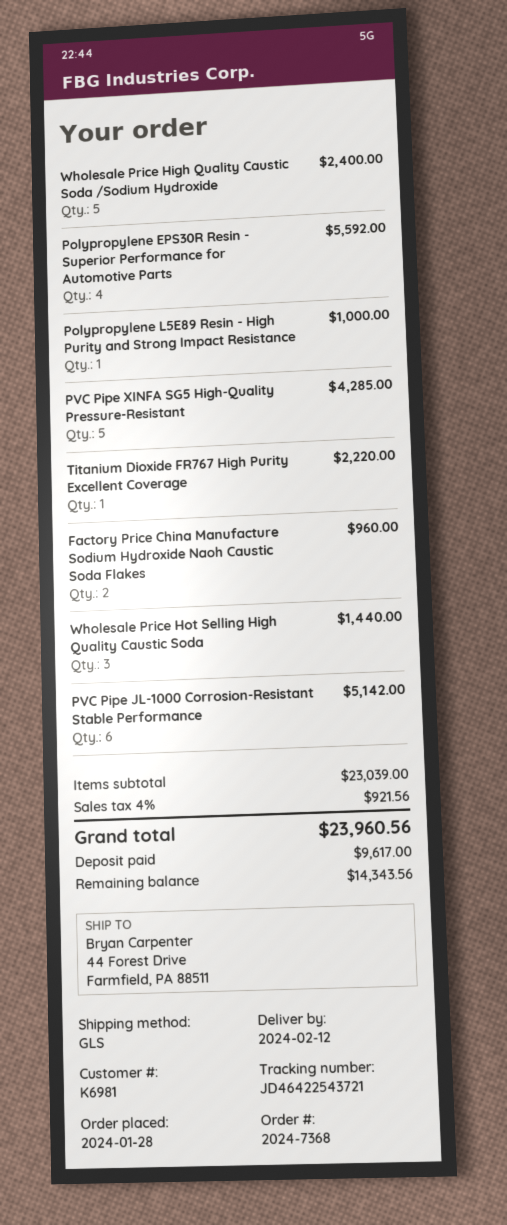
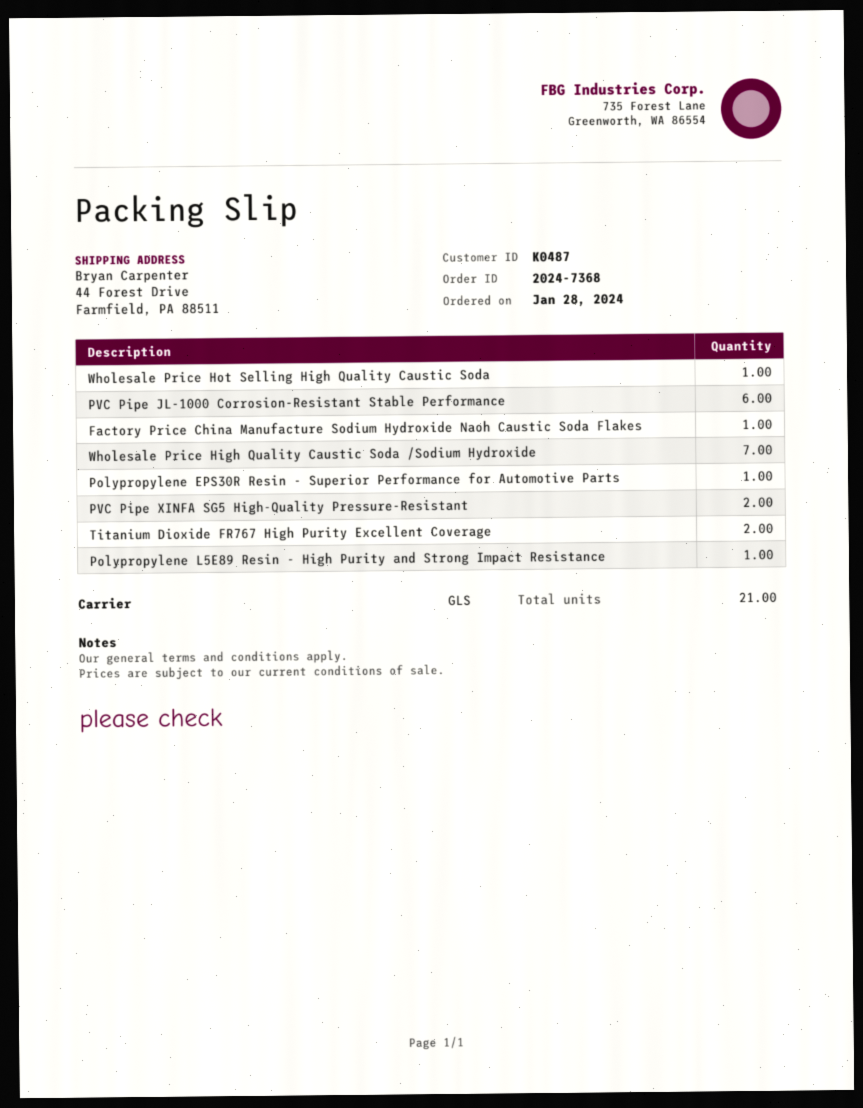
customer number: K6981 -> K0487
Wholesale Price High Quality Caustic Soda /Sodium Hydroxide: 5 -> 7
Polypropylene EPS30R Resin - Superior Performance for Automotive Parts: 4 -> 1
PVC Pipe XINFA SG5 High-Quality Pressure-Resistant: 5 -> 2
Titanium Dioxide FR767 High Purity Excellent Coverage: 1 -> 2
Factory Price China Manufacture Sodium Hydroxide Naoh Caustic Soda Flakes: 2 -> 1
Wholesale Price Hot Selling High Quality Caustic Soda: 3 -> 1

